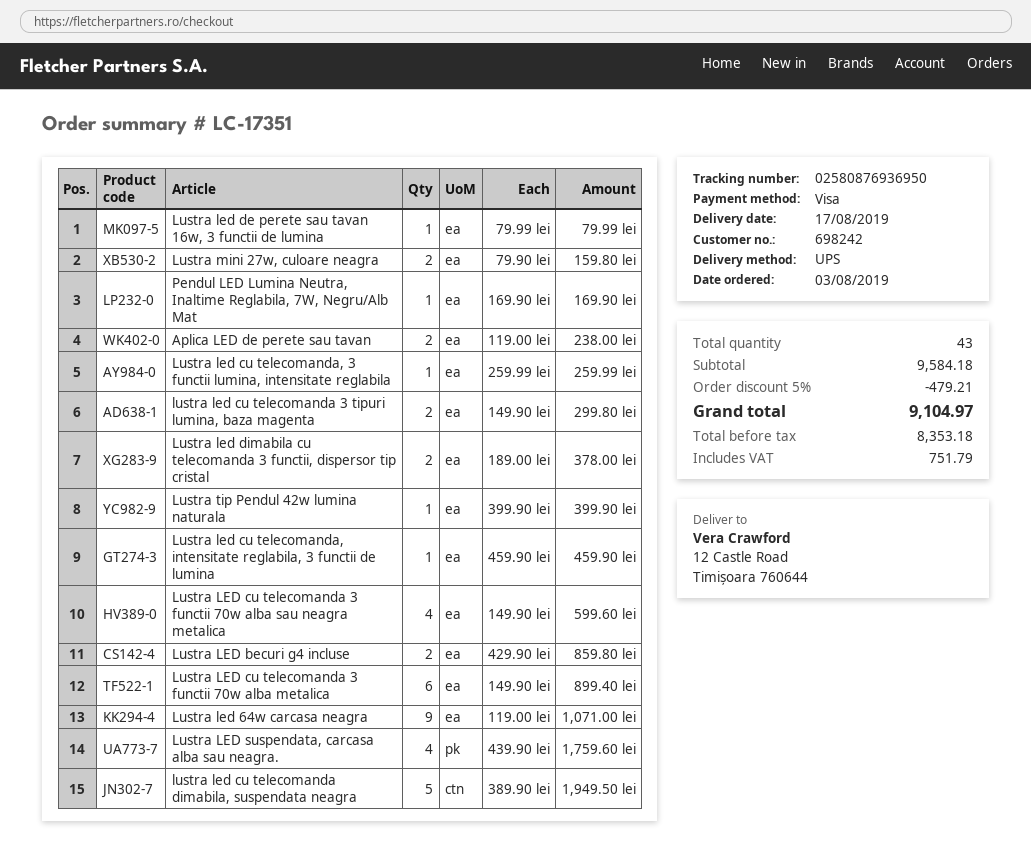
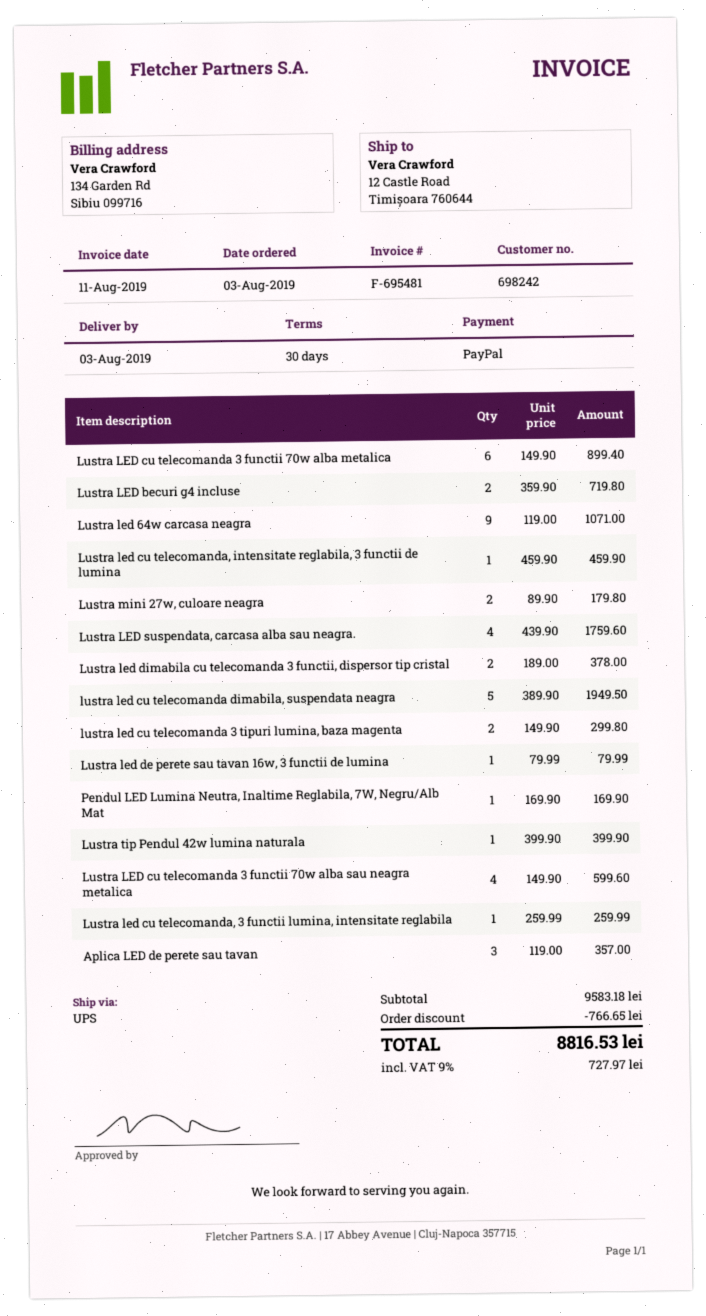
delivery date: 2019-08-17 -> 2019-08-03
payment method: Visa -> PayPal
Lustra mini 27w, culoare neagra: 2 x 79.90 = 159.80 -> 2 x 89.90 = 179.80
Aplica LED de perete sau tavan: 2 x 119.00 = 238.00 -> 3 x 119.00 = 357.00
Lustra LED becuri g4 incluse: 2 x 429.90 = 859.80 -> 2 x 359.90 = 719.80
subtotal: 9584.18 -> 9583.18
discount: 479.21 -> 766.65
tax: 751.79 -> 727.97
total: 9104.97 -> 8816.53

